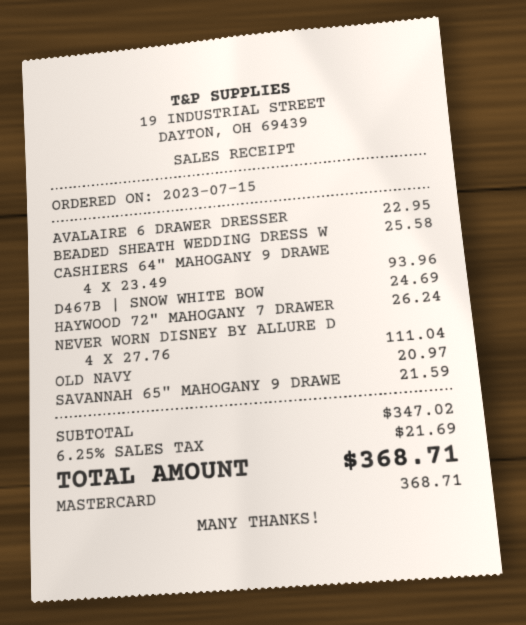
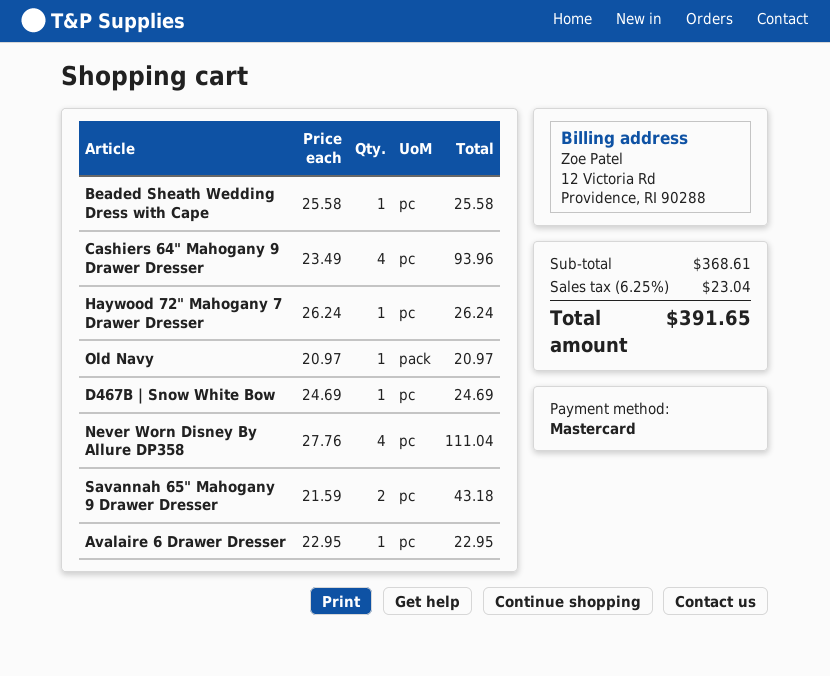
SAVANNAH 65" MAHOGANY 9 DRAWE: 1 x 21.59 = 21.59 -> 2 x 21.59 = 43.18
subtotal: 347.02 -> 368.61
tax: 6.25% = 21.69 -> 6.25% = 23.04
total: 368.71 -> 391.65

